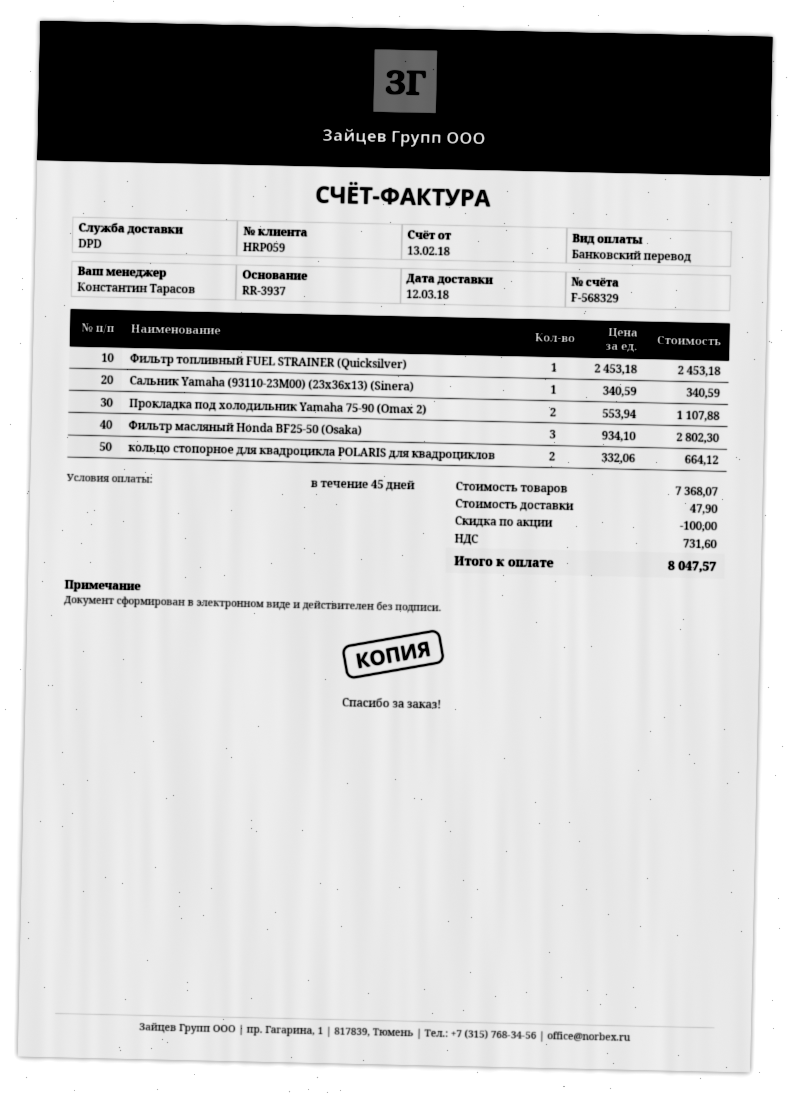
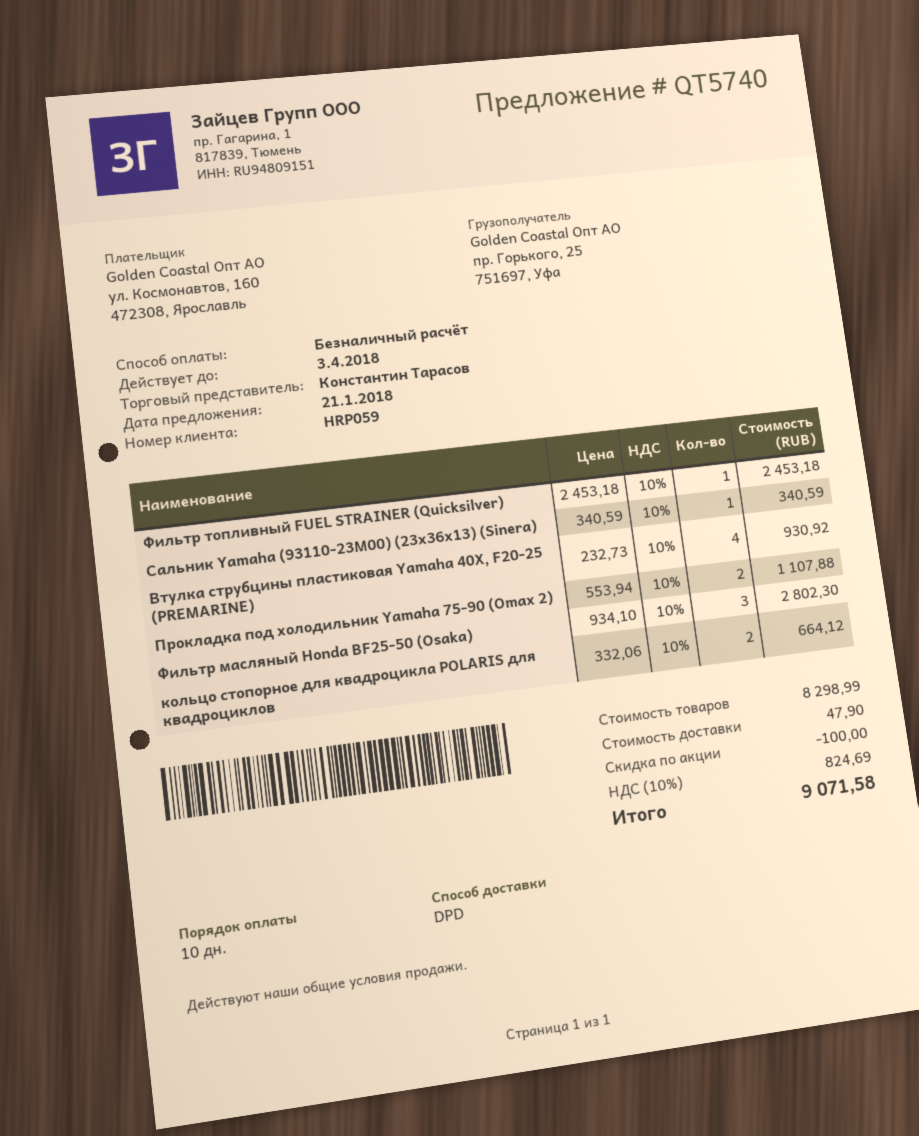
payment terms: 45 days -> 10 days
Втулка струбцины пластиковая Yamaha 40X, F20-25 (PREMARINE): none -> 4 x 232.73 = 930.92
subtotal: 7368.07 -> 8298.99
tax: 731.60 -> 824.69
total: 8047.57 -> 9071.58

